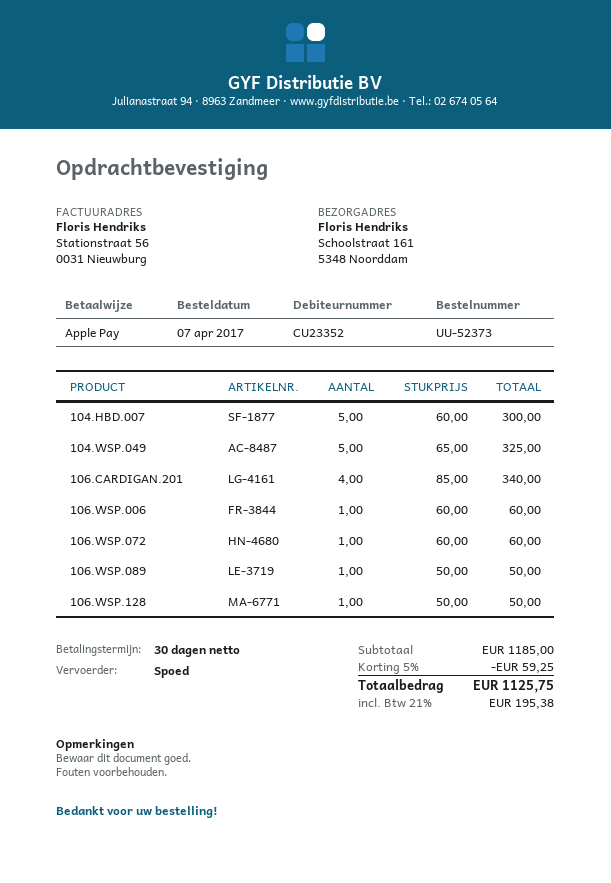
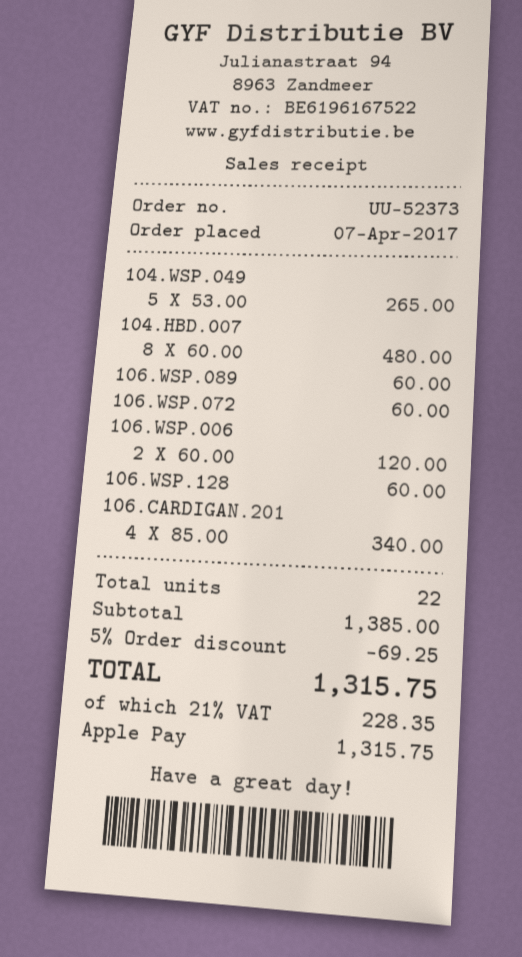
104.HBD.007: 5 x 60.00 = 300.00 -> 8 x 60.00 = 480.00
104.WSP.049: 5 x 65.00 = 325.00 -> 5 x 53.00 = 265.00
106.WSP.006: 1 x 60.00 = 60.00 -> 2 x 60.00 = 120.00
106.WSP.089: 1 x 50.00 = 50.00 -> 1 x 60.00 = 60.00
106.WSP.128: 1 x 50.00 = 50.00 -> 1 x 60.00 = 60.00
subtotal: 1185.00 -> 1385.00
discount: 5% = 59.25 -> 5% = 69.25
tax: 21% = 195.38 -> 21% = 228.35
total: 1125.75 -> 1315.75

